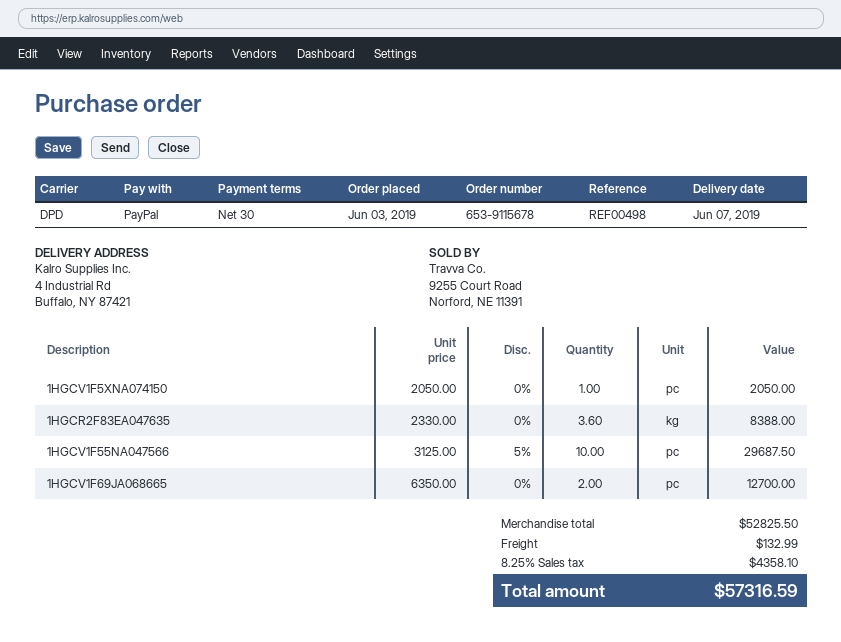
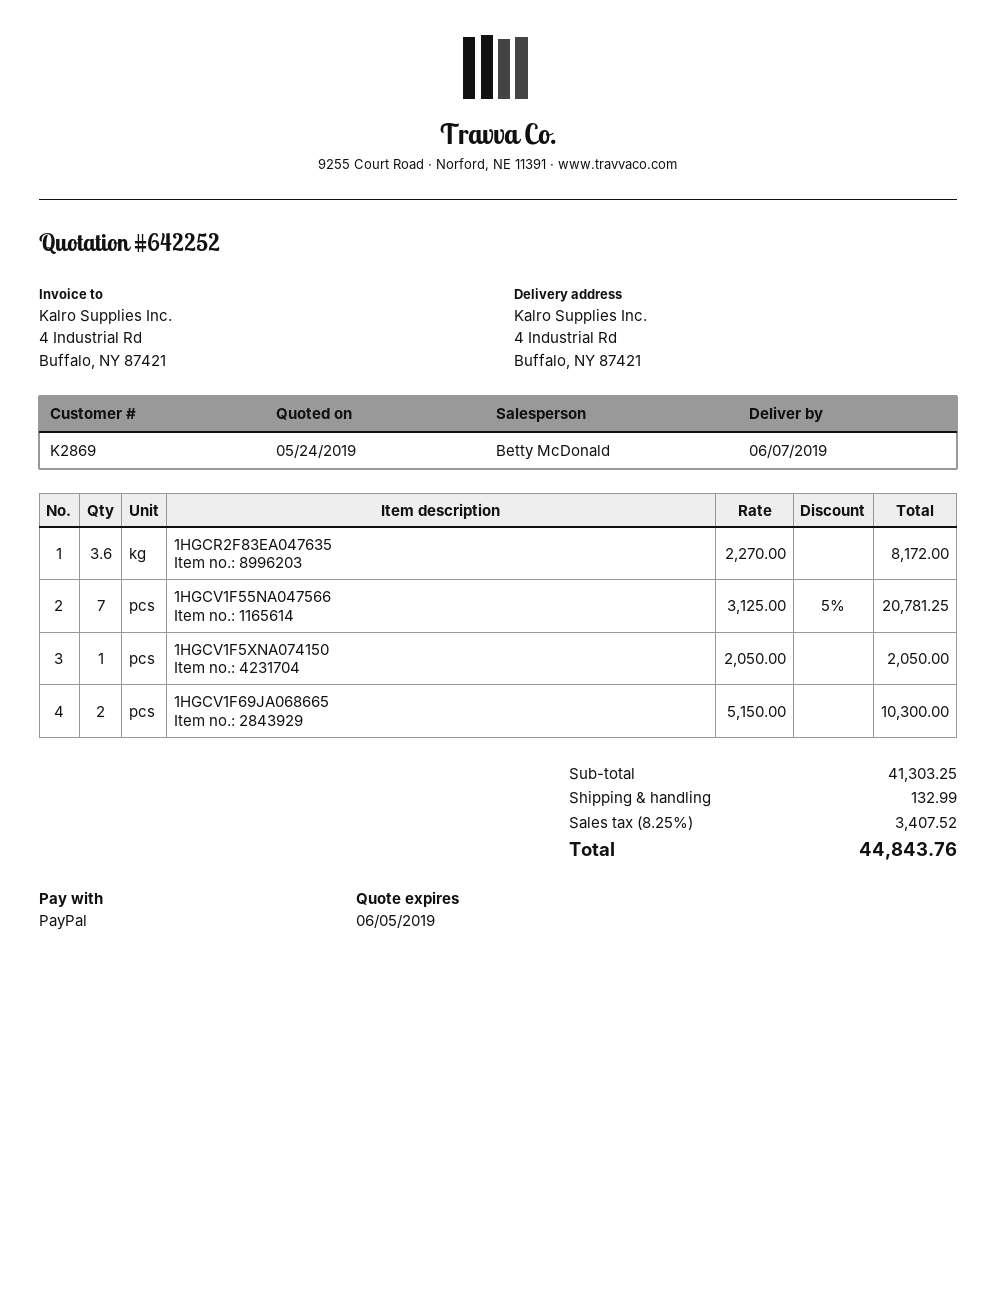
1HGCR2F83EA047635: 3.6 x 2330.00 = 8388.00 -> 3.6 x 2270.00 = 8172.00
1HGCV1F55NA047566: 10 x 3125.00 - 5% = 29687.50 -> 7 x 3125.00 - 5% = 20781.25
1HGCV1F69JA068665: 2 x 6350.00 = 12700.00 -> 2 x 5150.00 = 10300.00
subtotal: 52825.50 -> 41303.25
tax: 8.25% = 4358.10 -> 8.25% = 3407.52
total: 57316.59 -> 44843.76

